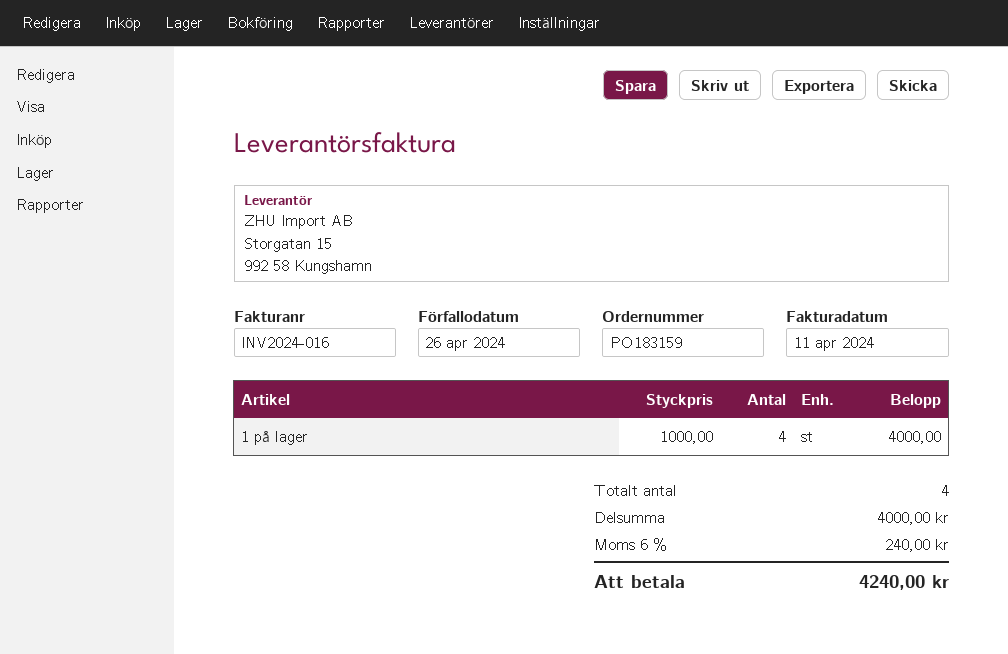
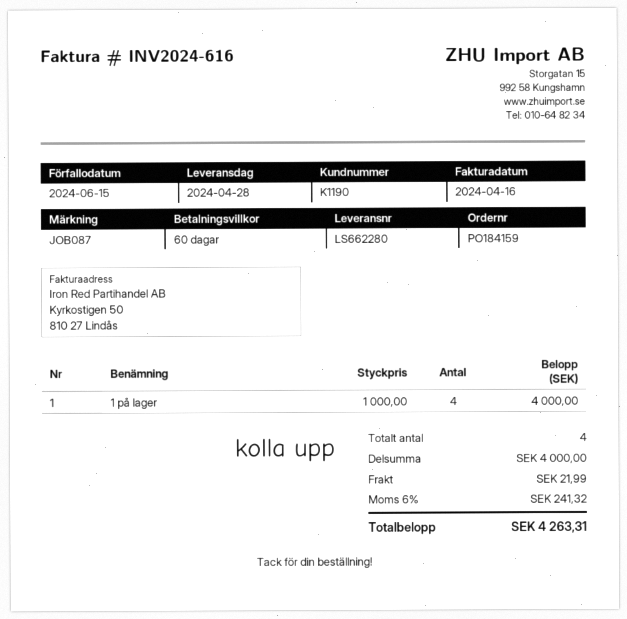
order number: PO183159 -> PO184159
invoice number: INV2024-016 -> INV2024-616
invoice date: 2024-04-11 -> 2024-04-16
due date: 2024-04-26 -> 2024-06-15
shipping: none -> 21.99
tax: 6% = 240.00 -> 6% = 241.32
total: 4240.00 -> 4263.31

